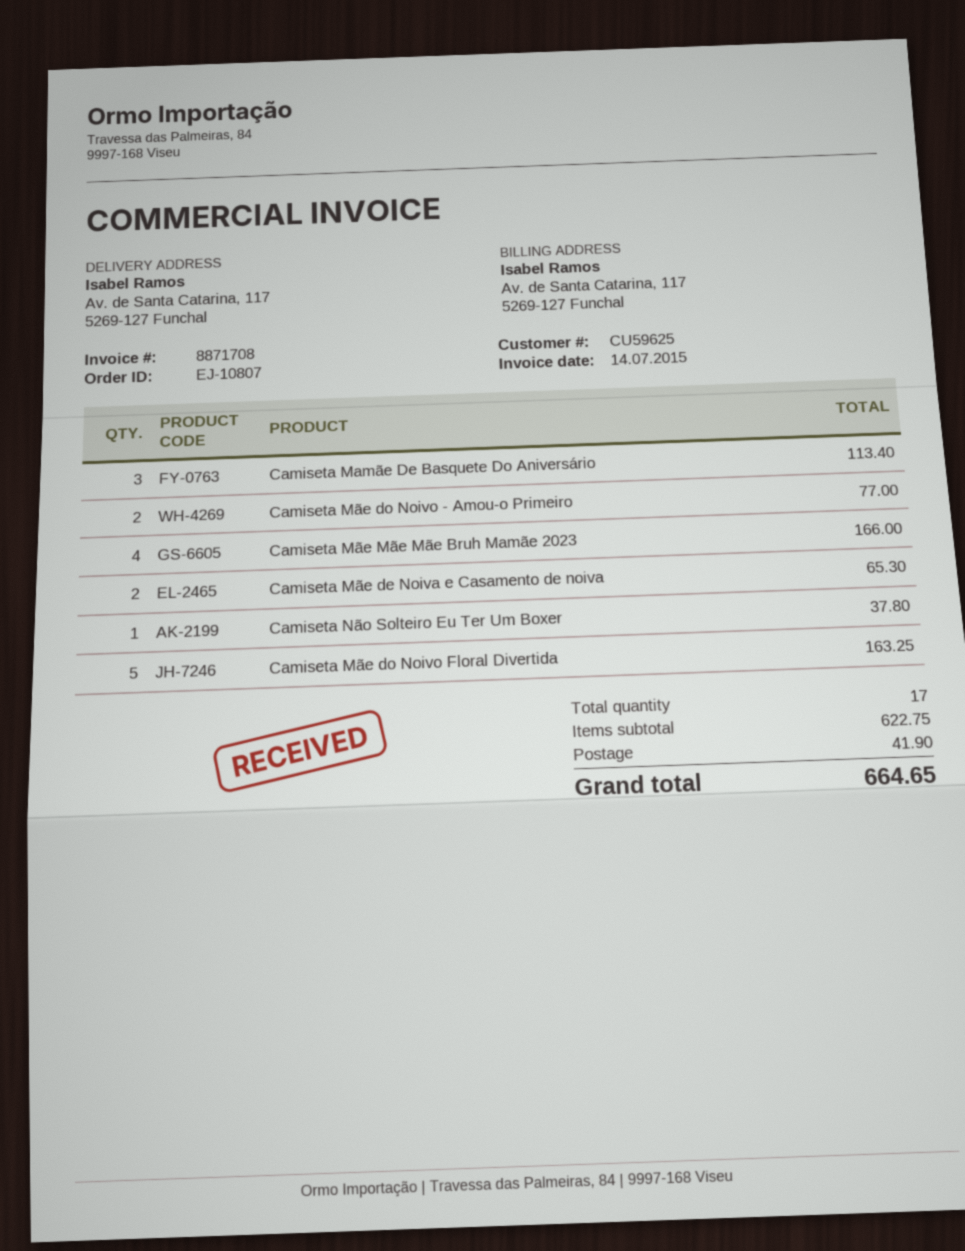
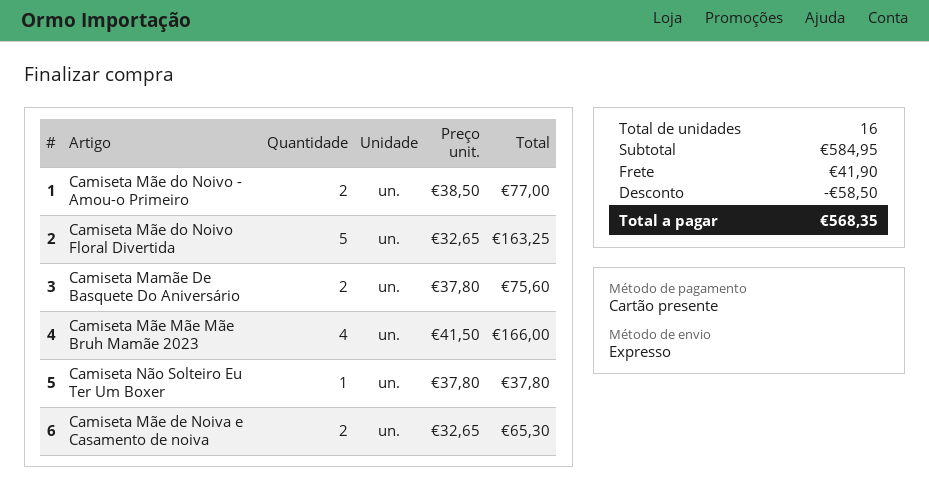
Camiseta Mamãe De Basquete Do Aniversário: 3 for 113.40 -> 2 for 75.60
total quantity: 17 -> 16
subtotal: 622.75 -> 584.95
discount: none -> 58.50
total: 664.65 -> 568.35

